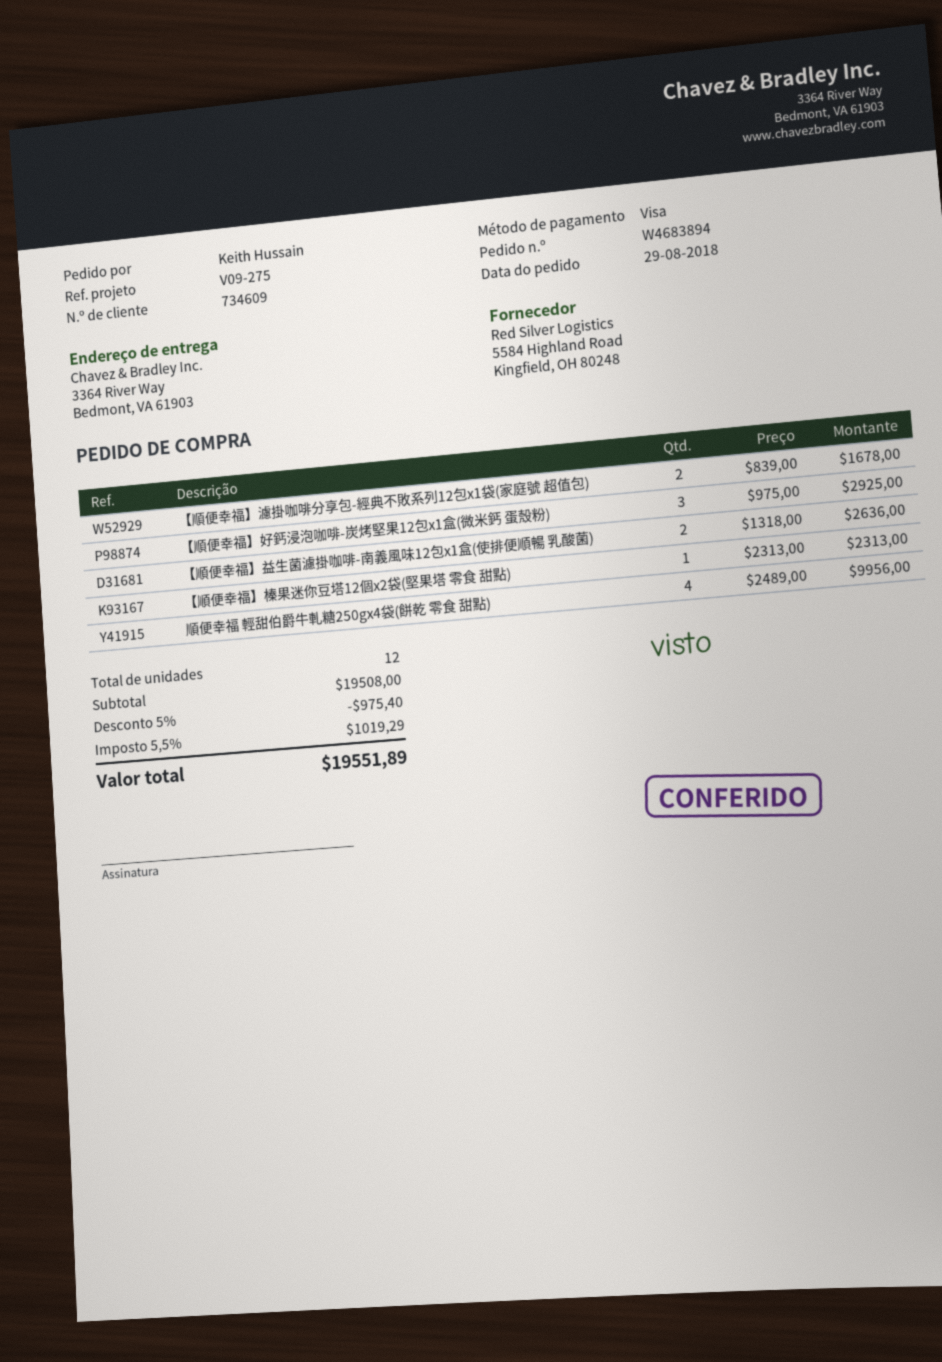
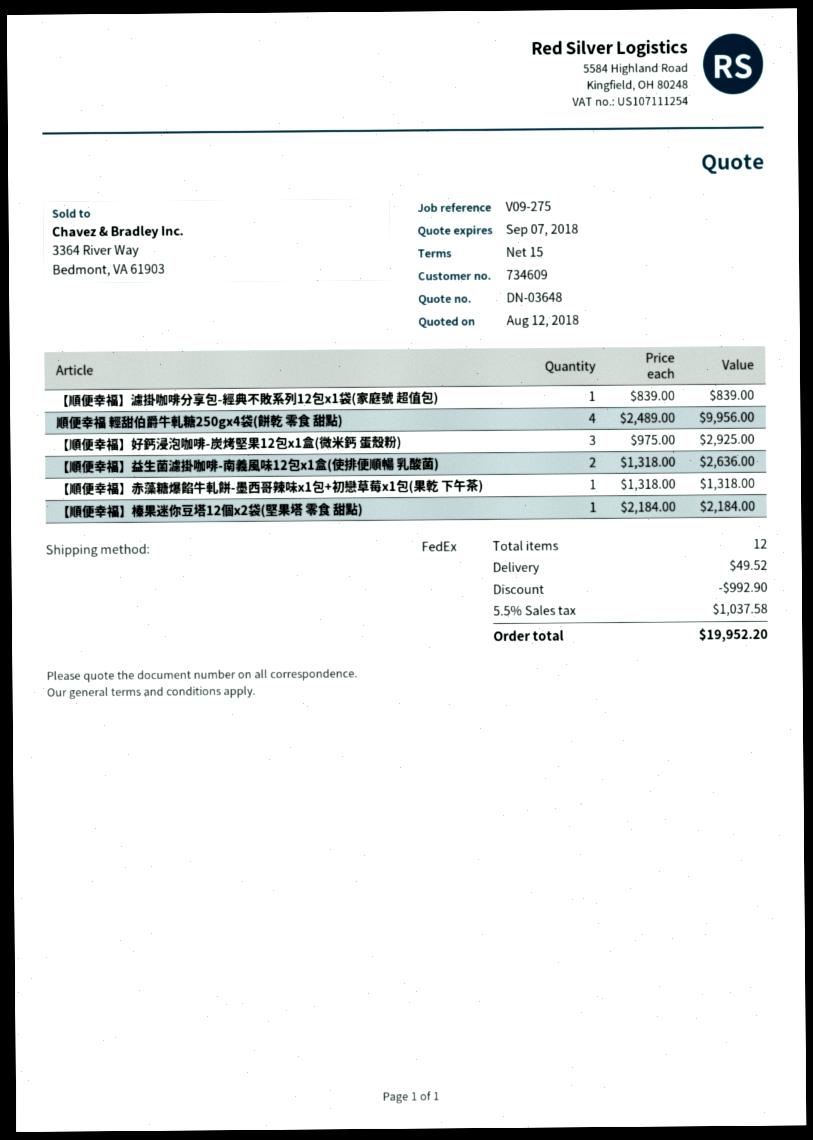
【順便幸福】濾掛咖啡分享包-經典不敗系列12包x1袋(家庭號 超值包): 2 x 839.00 = 1678.00 -> 1 x 839.00 = 839.00
【順便幸福】榛果迷你豆塔12個x2袋(堅果塔 零食 甜點): 1 x 2313.00 = 2313.00 -> 1 x 2184.00 = 2184.00
【順便幸福】赤藻糖爆餡牛軋餅-墨西哥辣味x1包+初戀草莓x1包(果乾 下午茶): none -> 1 x 1318.00 = 1318.00
discount: 975.40 -> 992.90
shipping: none -> 49.52
tax: 5.5% = 1019.29 -> 5.5% = 1037.58
total: 19551.89 -> 19952.20

